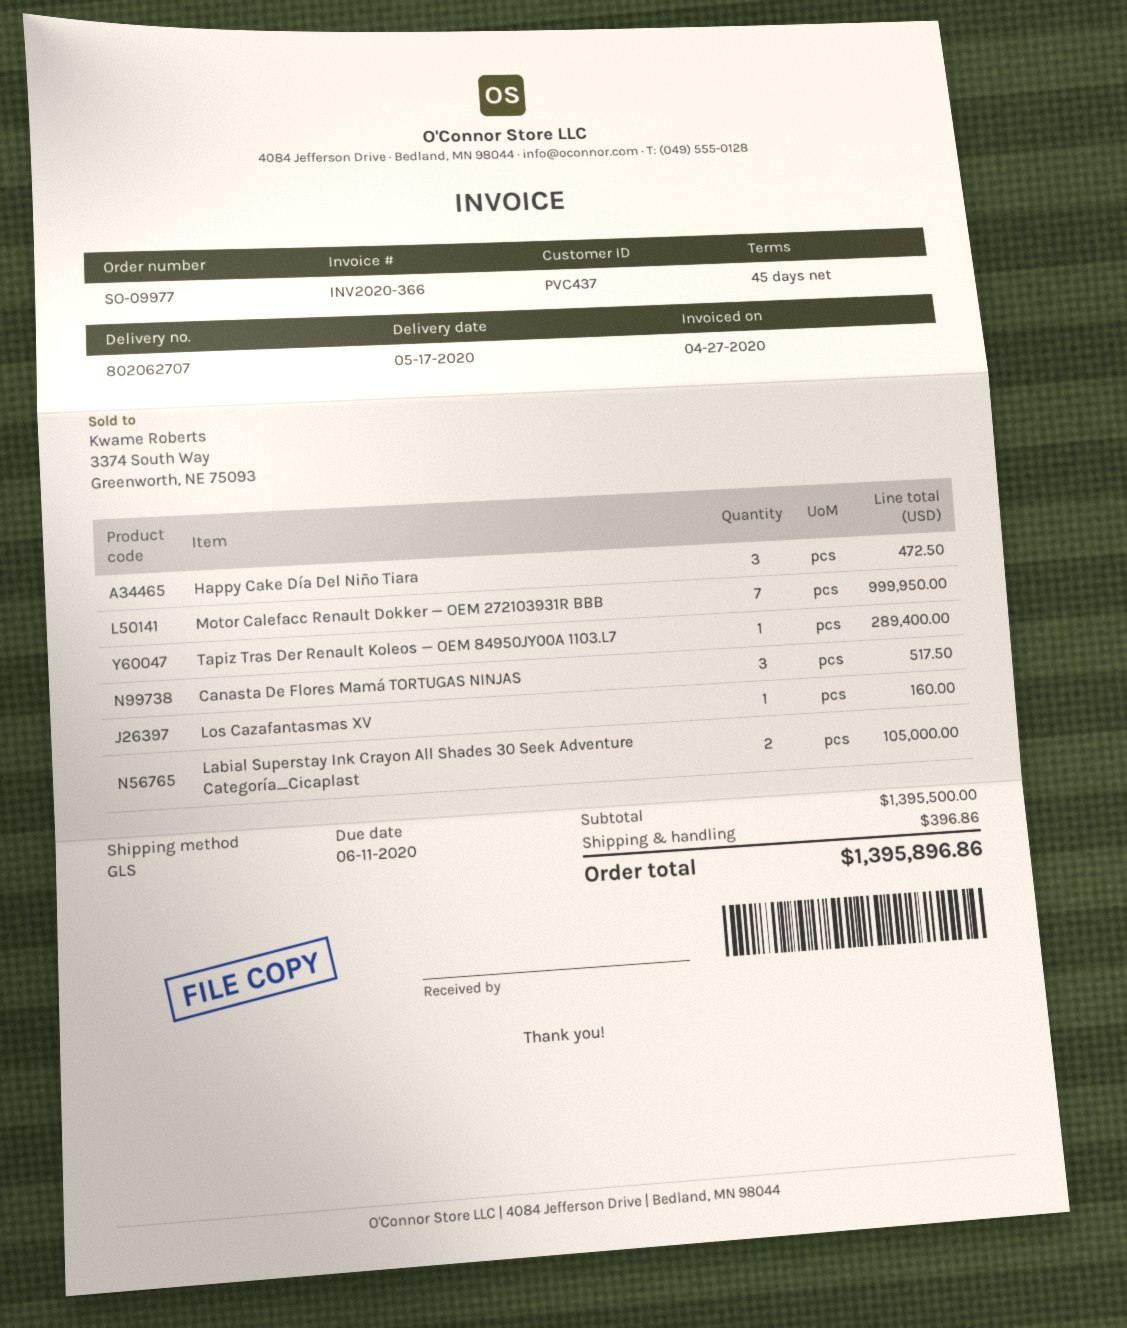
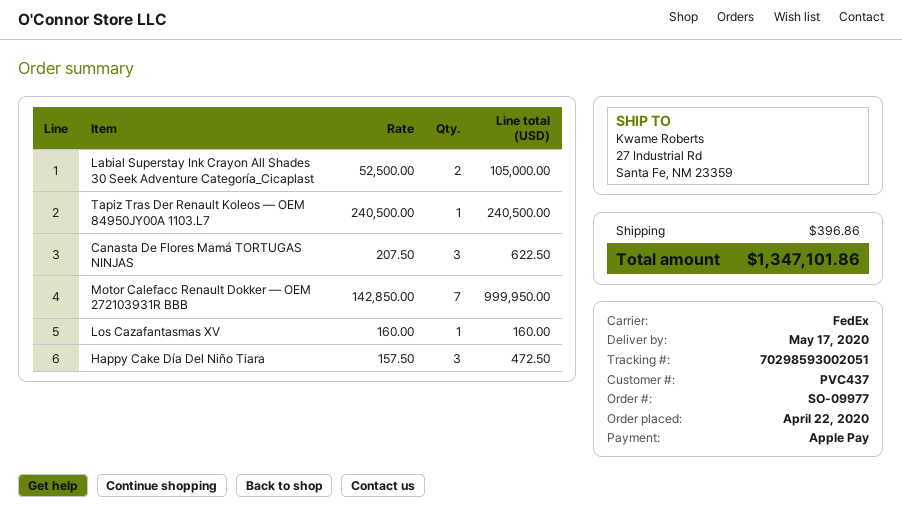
shipping method: GLS -> FedEx
Tapiz Tras Der Renault Koleos — OEM 84950JY00A 1103.L7: 1 for 289400.00 -> 1 for 240500.00
Canasta De Flores Mamá TORTUGAS NINJAS: 3 for 517.50 -> 3 for 622.50
total: 1395896.86 -> 1347101.86

